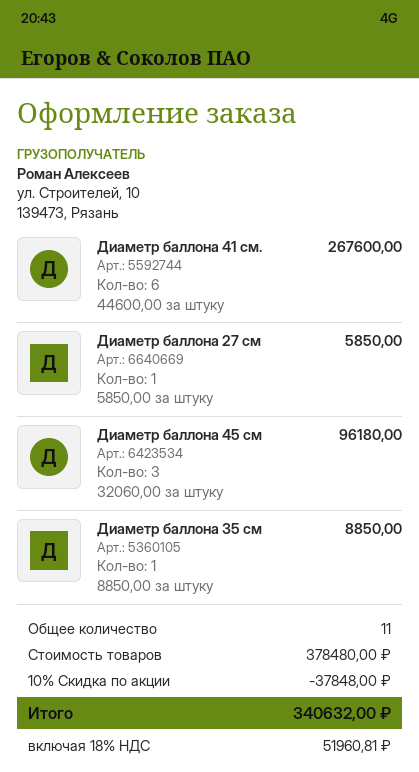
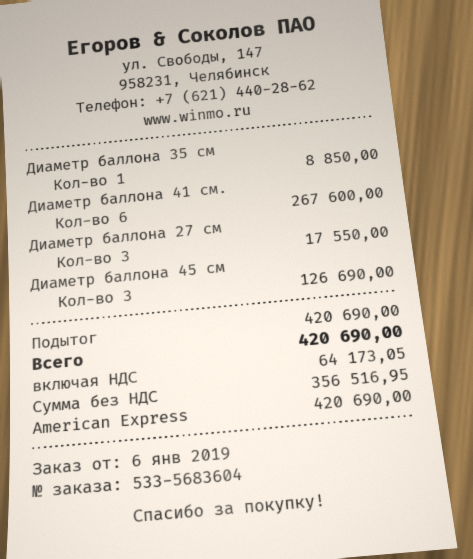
Диаметр баллона 27 см: 1 for 5850.00 -> 3 for 17550.00
Диаметр баллона 45 см: 3 for 96180.00 -> 3 for 126690.00
subtotal: 378480.00 -> 420690.00
discount: 10% = 37848.00 -> none
tax: 51960.81 -> 64173.05
total: 340632.00 -> 420690.00

